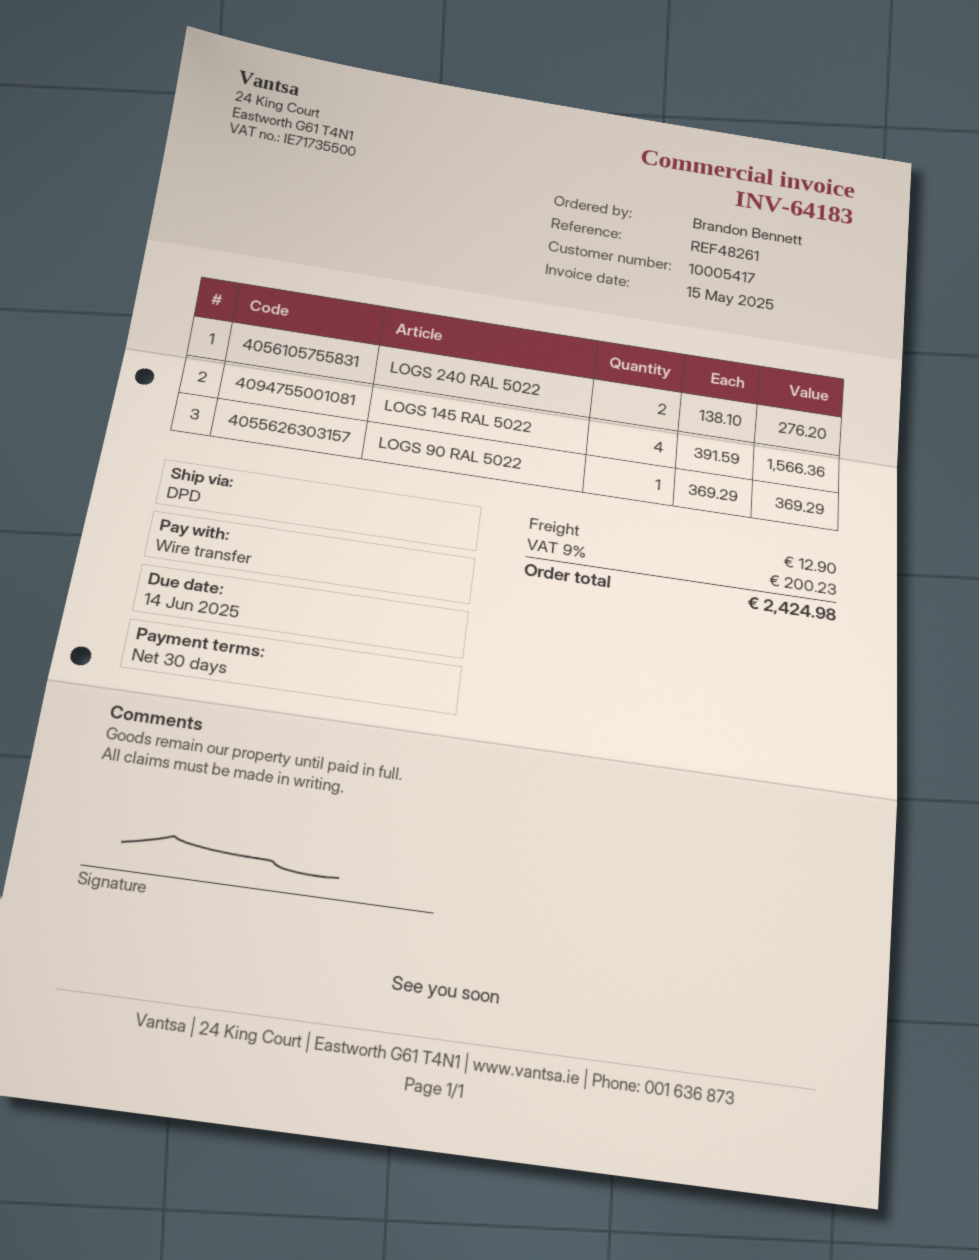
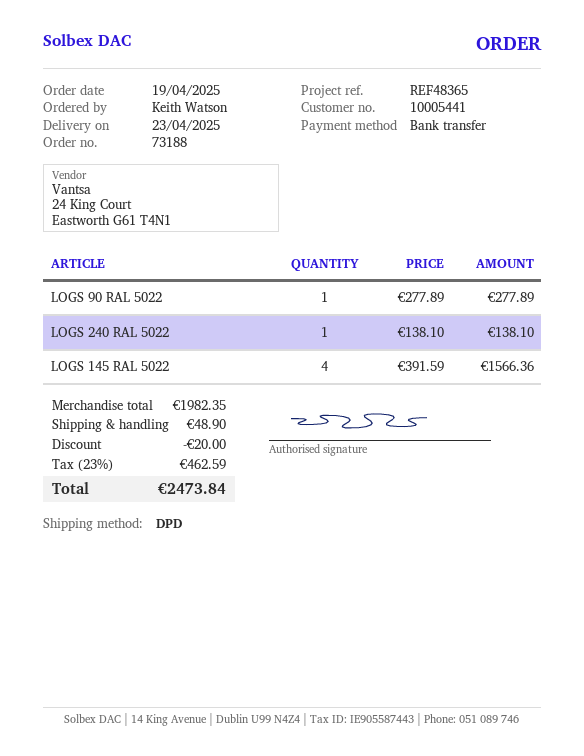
customer number: 10005417 -> 10005441
reference: REF48261 -> REF48365
ordered by: Brandon Bennett -> Keith Watson
LOGS 240 RAL 5022: 2 x 138.10 = 276.20 -> 1 x 138.10 = 138.10
LOGS 90 RAL 5022: 1 x 369.29 = 369.29 -> 1 x 277.89 = 277.89
discount: none -> 20.00
shipping: 12.90 -> 48.90
tax: 9% = 200.23 -> 23% = 462.59
total: 2424.98 -> 2473.84

